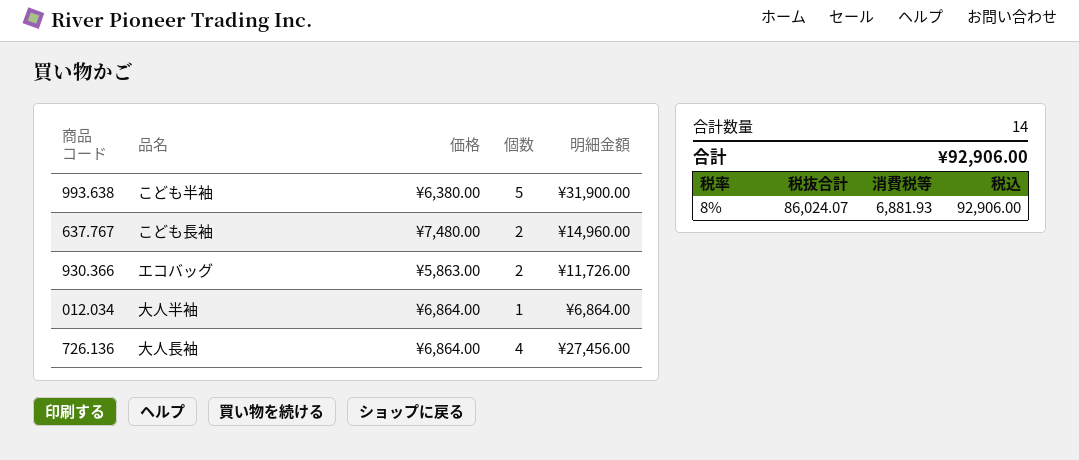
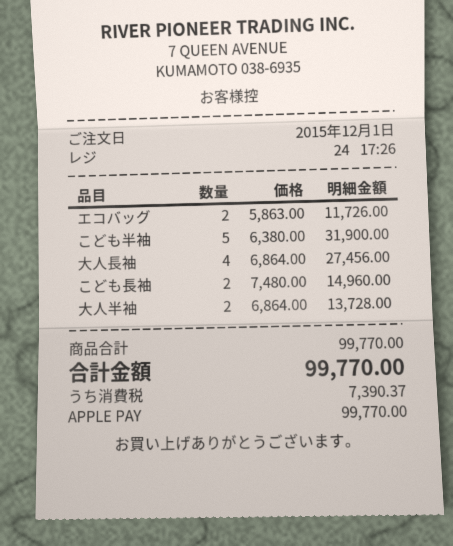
大人半袖: 1 x 6864.00 = 6864.00 -> 2 x 6864.00 = 13728.00
tax: 6881.93 -> 7390.37
total: 92906.00 -> 99770.00

